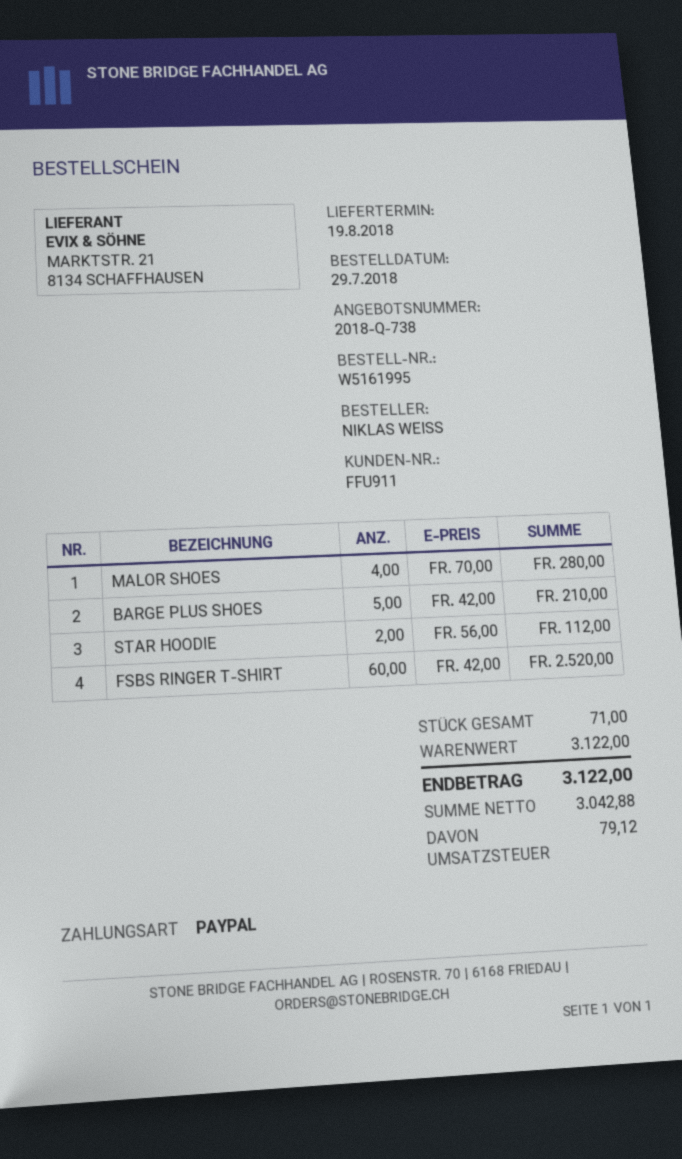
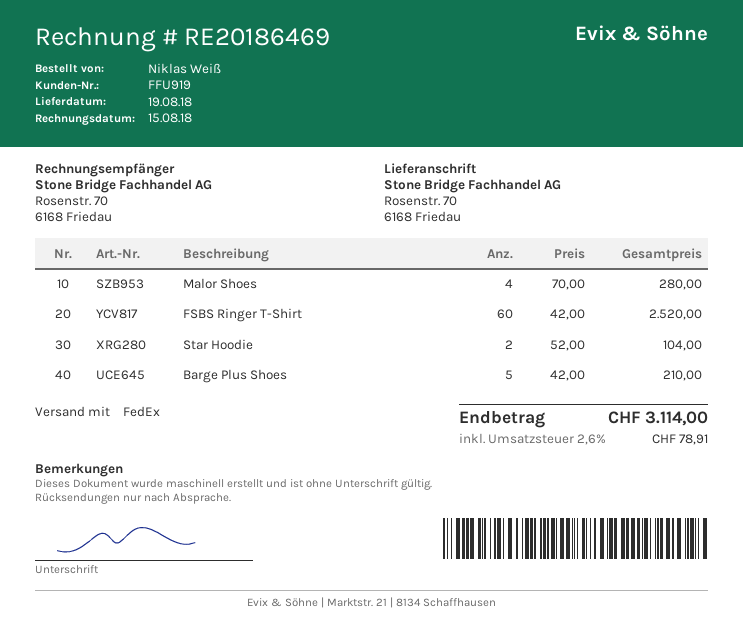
customer number: FFU911 -> FFU919
STAR HOODIE: 2 x 56.00 = 112.00 -> 2 x 52.00 = 104.00
tax: 79.12 -> 78.91
total: 3122.00 -> 3114.00

